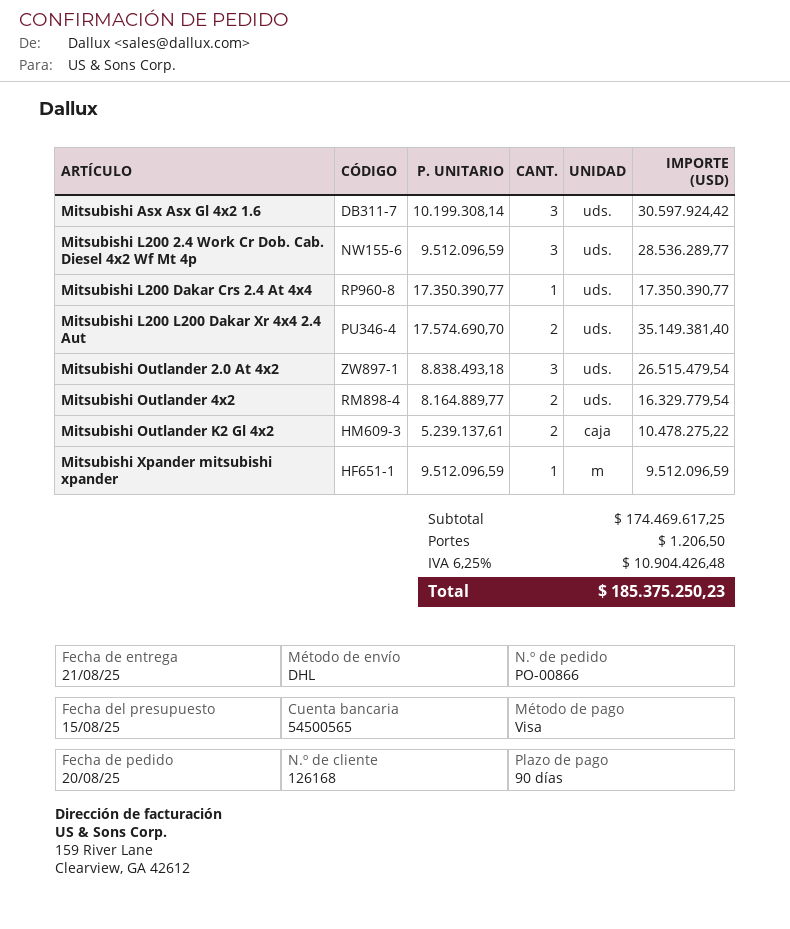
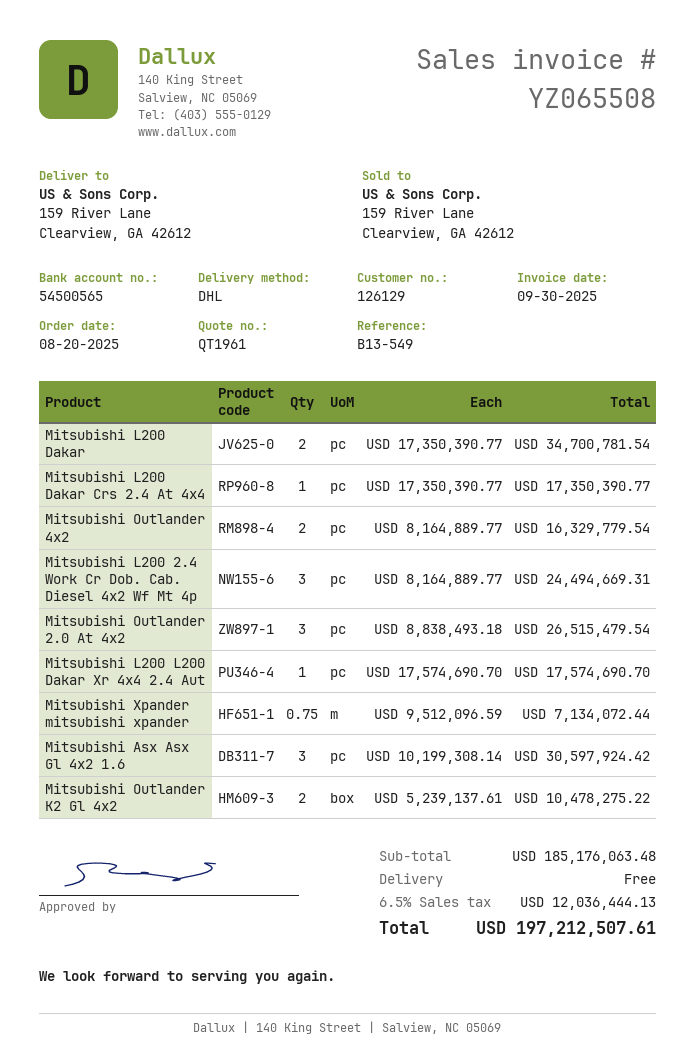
customer number: 126168 -> 126129
Mitsubishi L200 2.4 Work Cr Dob. Cab. Diesel 4x2 Wf Mt 4p: 3 x 9512096.59 = 28536289.77 -> 3 x 8164889.77 = 24494669.31
Mitsubishi L200 L200 Dakar Xr 4x4 2.4 Aut: 2 x 17574690.70 = 35149381.40 -> 1 x 17574690.70 = 17574690.70
Mitsubishi Xpander mitsubishi xpander: 1 x 9512096.59 = 9512096.59 -> 0.75 x 9512096.59 = 7134072.44
Mitsubishi L200 Dakar: none -> 2 x 17350390.77 = 34700781.54
subtotal: 174469617.25 -> 185176063.48
shipping: 1206.50 -> 0.00
tax: 6.25% = 10904426.48 -> 6.5% = 12036444.13
total: 185375250.23 -> 197212507.61

